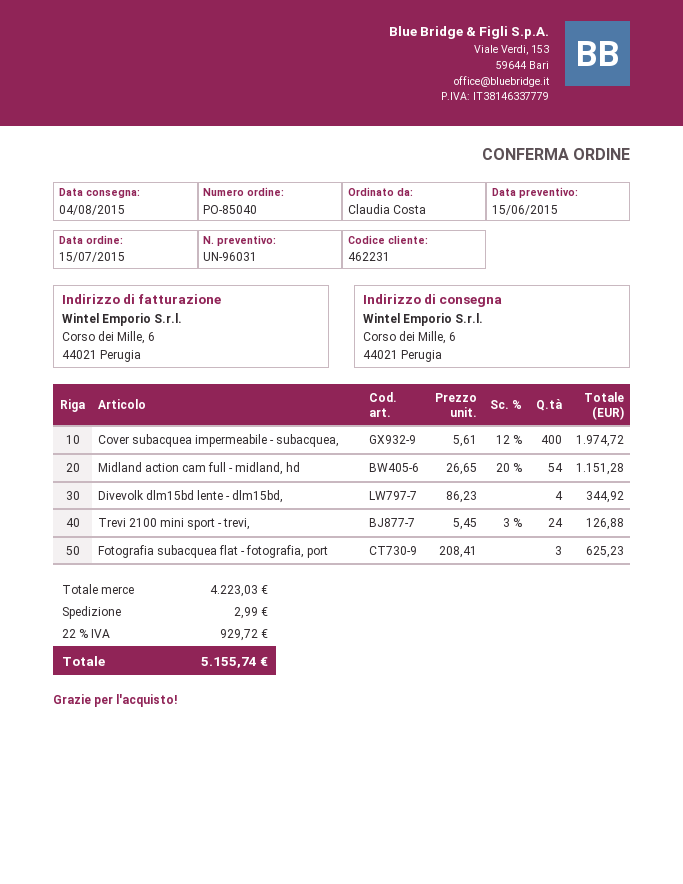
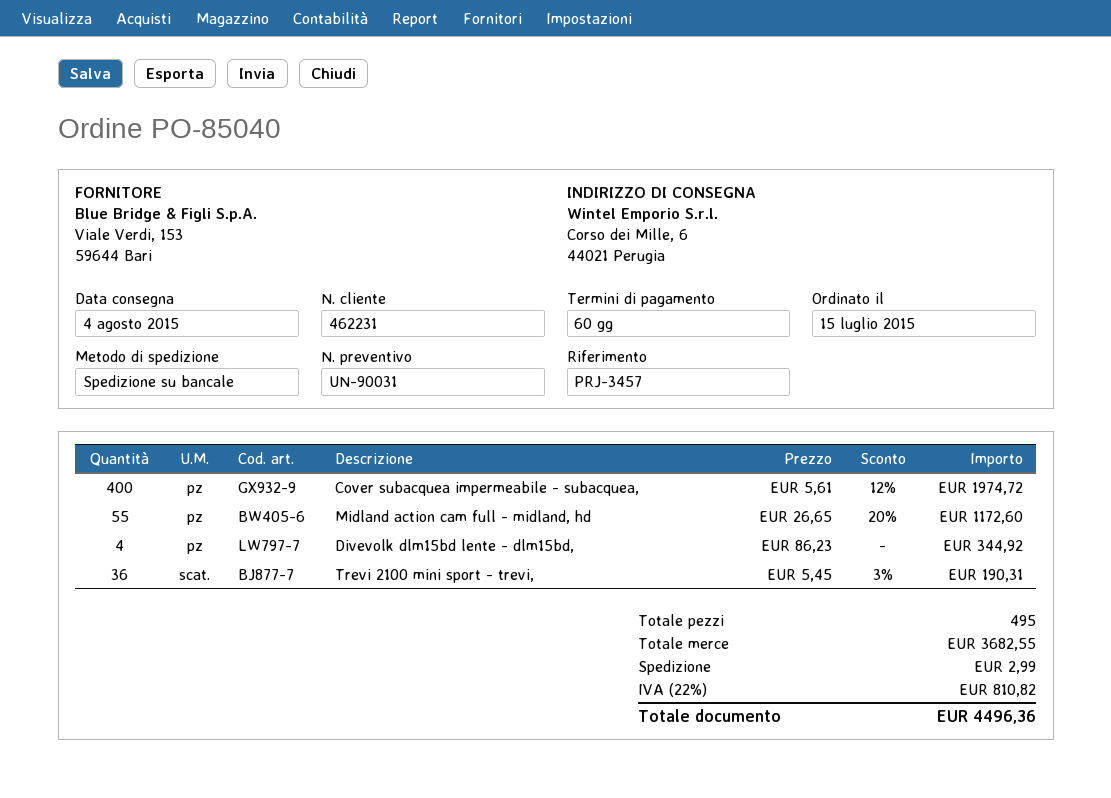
quote number: UN-96031 -> UN-90031
Midland action cam full - midland, hd: 54 x 26.65 - 20% = 1151.28 -> 55 x 26.65 - 20% = 1172.60
Trevi 2100 mini sport - trevi,: 24 x 5.45 - 3% = 126.88 -> 36 x 5.45 - 3% = 190.31
Fotografia subacquea flat - fotografia, port: 3 x 208.41 = 625.23 -> none
subtotal: 4223.03 -> 3682.55
tax: 22% = 929.72 -> 22% = 810.82
total: 5155.74 -> 4496.36

